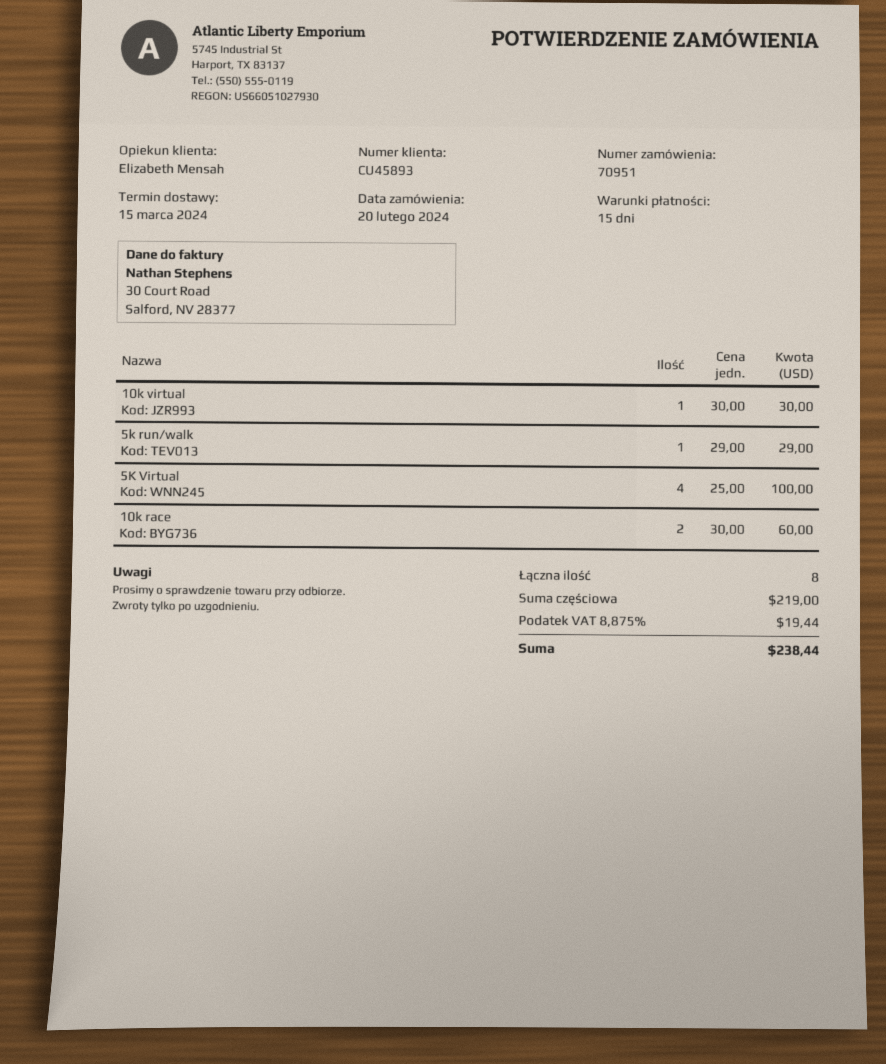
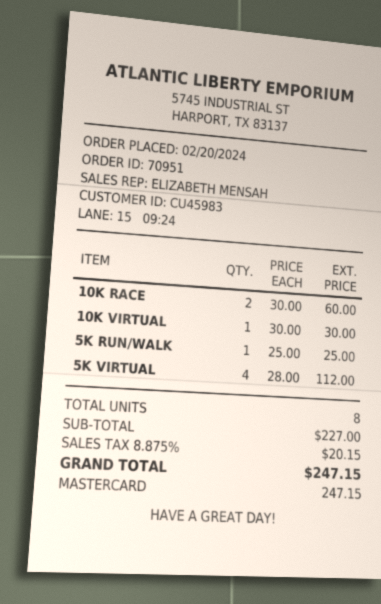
customer number: CU45893 -> CU45983
5k run/walk: 1 x 29.00 = 29.00 -> 1 x 25.00 = 25.00
5K Virtual: 4 x 25.00 = 100.00 -> 4 x 28.00 = 112.00
subtotal: 219.00 -> 227.00
tax: 8.875% = 19.44 -> 8.875% = 20.15
total: 238.44 -> 247.15

